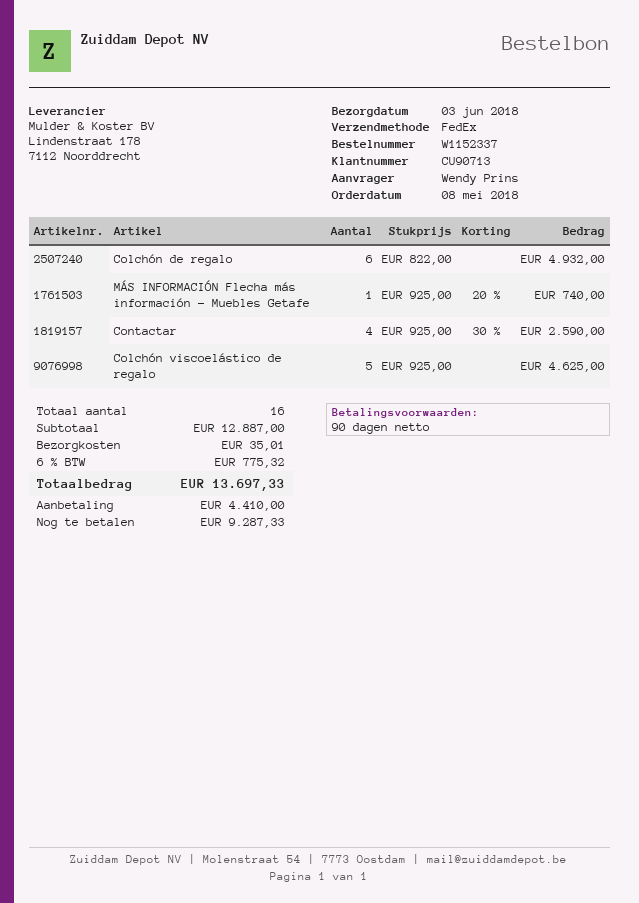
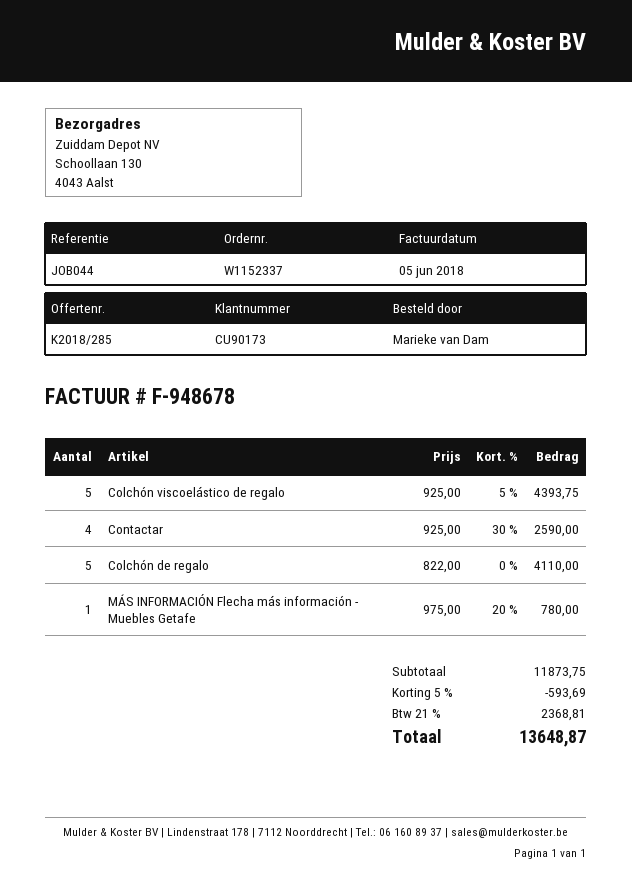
customer number: CU90713 -> CU90173
ordered by: Wendy Prins -> Marieke van Dam
Colchón de regalo: 6 x 822.00 = 4932.00 -> 5 x 822.00 = 4110.00
MÁS INFORMACIÓN Flecha más información - Muebles Getafe: 1 x 925.00 - 20% = 740.00 -> 1 x 975.00 - 20% = 780.00
Colchón viscoelástico de regalo: 5 x 925.00 = 4625.00 -> 5 x 925.00 - 5% = 4393.75
subtotal: 12887.00 -> 11873.75
discount: none -> 5% = 593.69
shipping: 35.01 -> none
tax: 6% = 775.32 -> 21% = 2368.81
total: 13697.33 -> 13648.87

